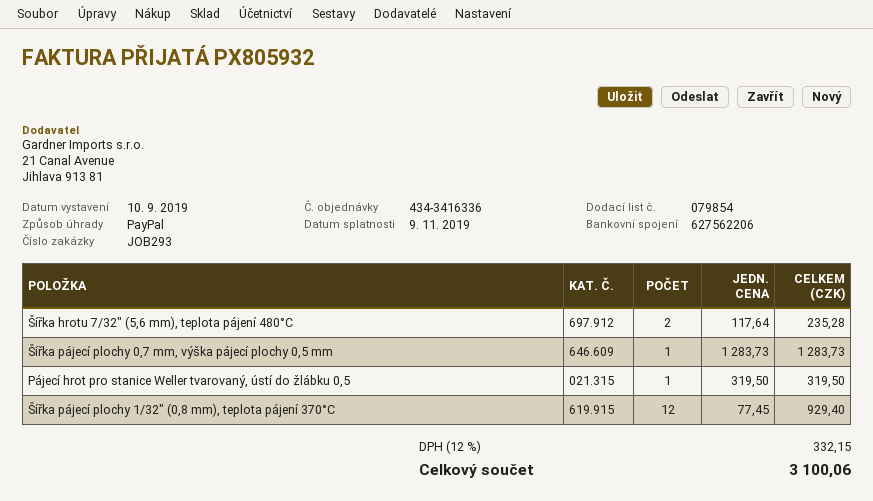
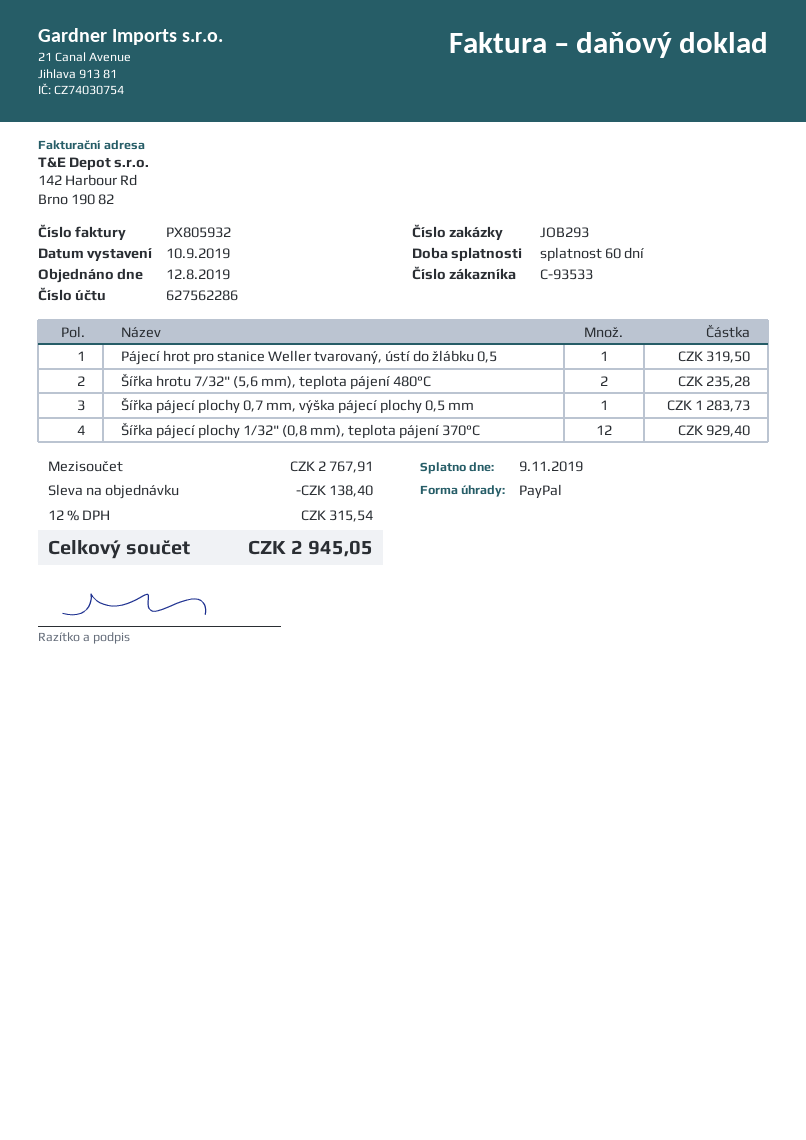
bank account: 627562206 -> 627562286
discount: none -> 138.40
tax: 12% = 332.15 -> 12% = 315.54
total: 3100.06 -> 2945.05

